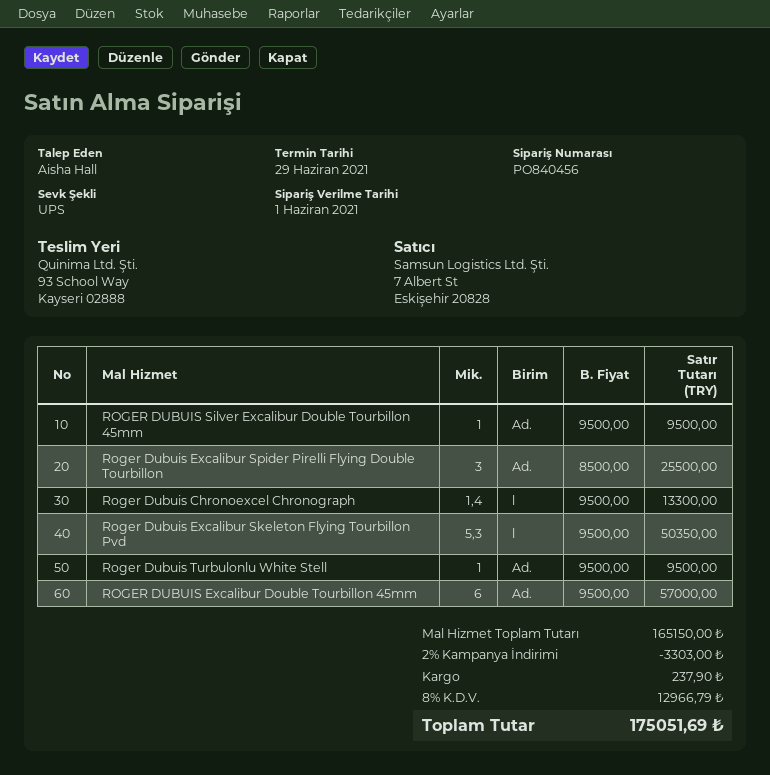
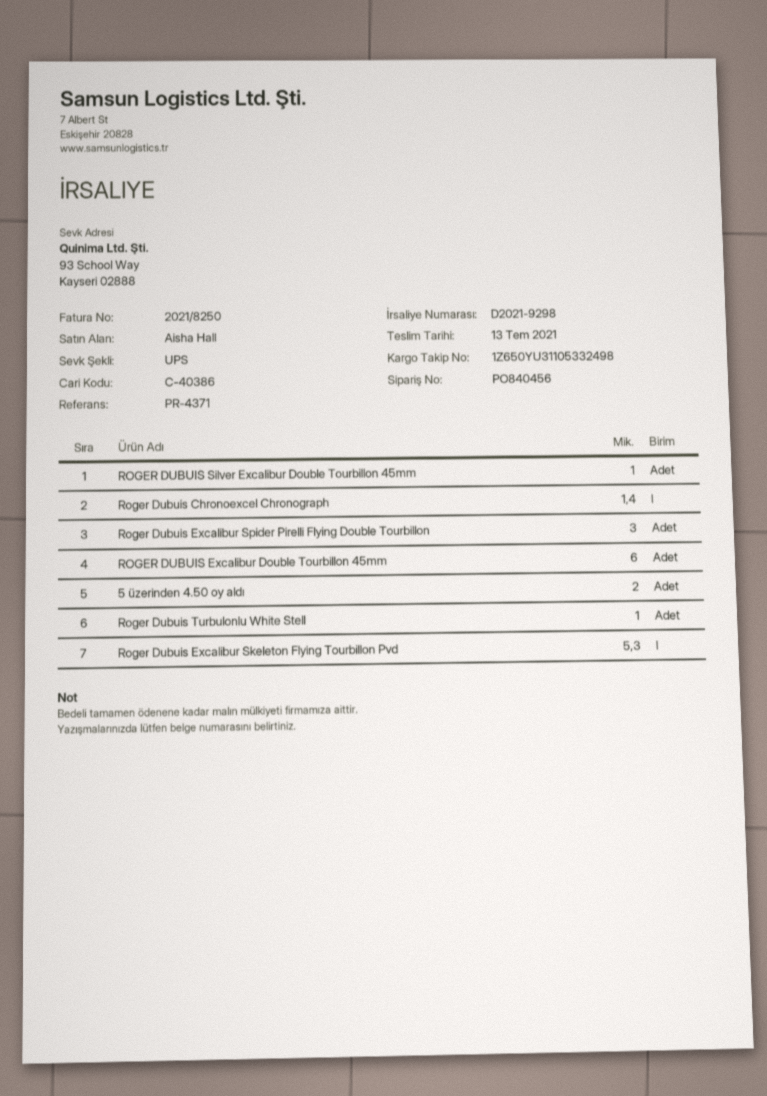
delivery date: 2021-06-29 -> 2021-07-13
5 üzerinden 4.50 oy aldı: none -> 2

